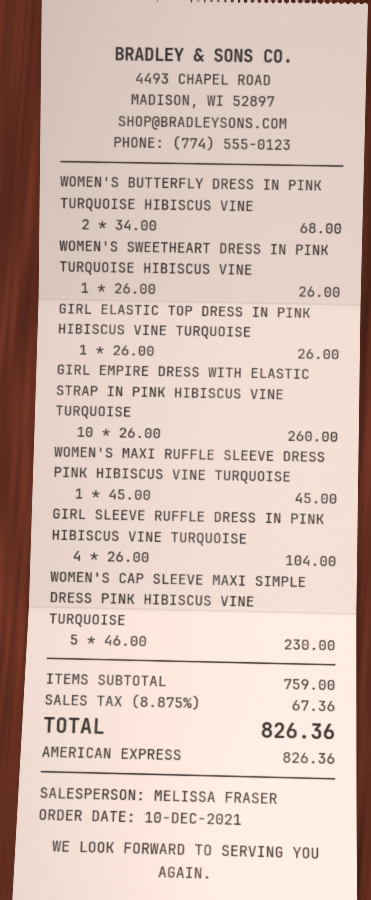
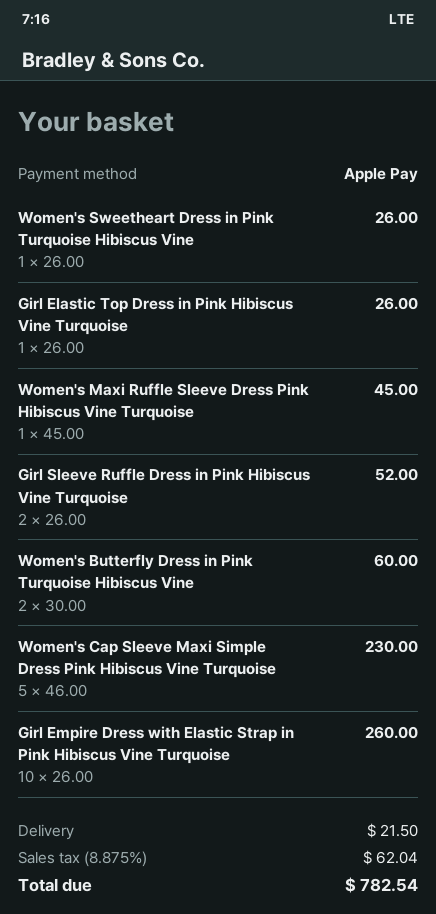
payment method: American Express -> Apple Pay
WOMEN'S BUTTERFLY DRESS IN PINK TURQUOISE HIBISCUS VINE: 2 x 34.00 = 68.00 -> 2 x 30.00 = 60.00
GIRL SLEEVE RUFFLE DRESS IN PINK HIBISCUS VINE TURQUOISE: 4 x 26.00 = 104.00 -> 2 x 26.00 = 52.00
shipping: none -> 21.50
tax: 8.875% = 67.36 -> 8.875% = 62.04
total: 826.36 -> 782.54

